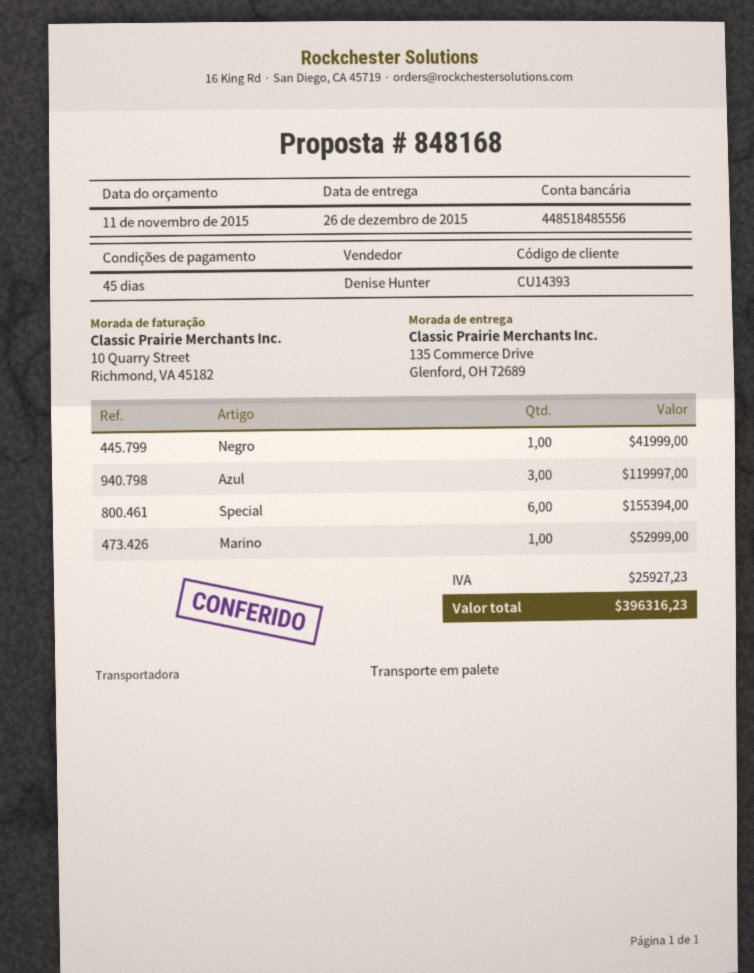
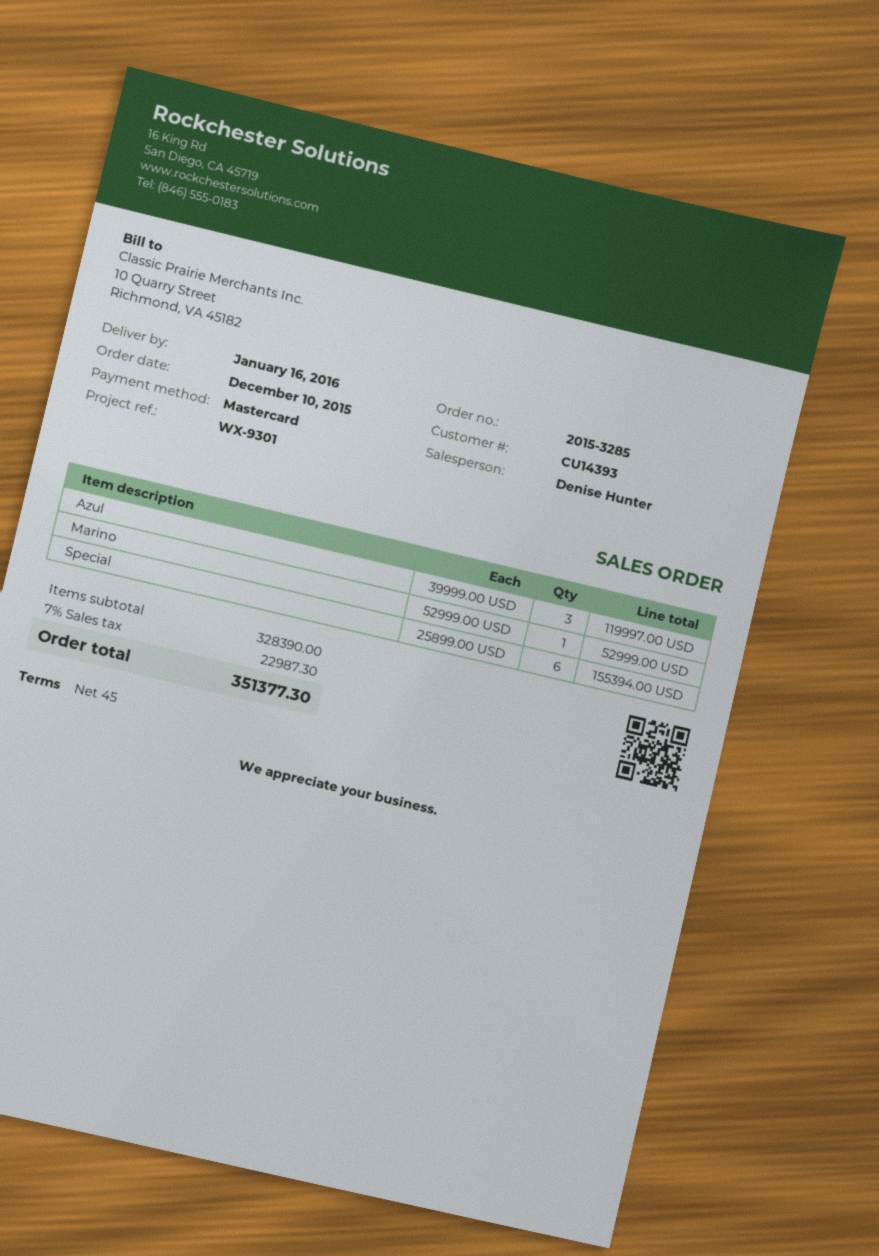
delivery date: 2015-12-26 -> 2016-01-16
Negro: 1 for 41999.00 -> none
tax: 25927.23 -> 22987.30
total: 396316.23 -> 351377.30

